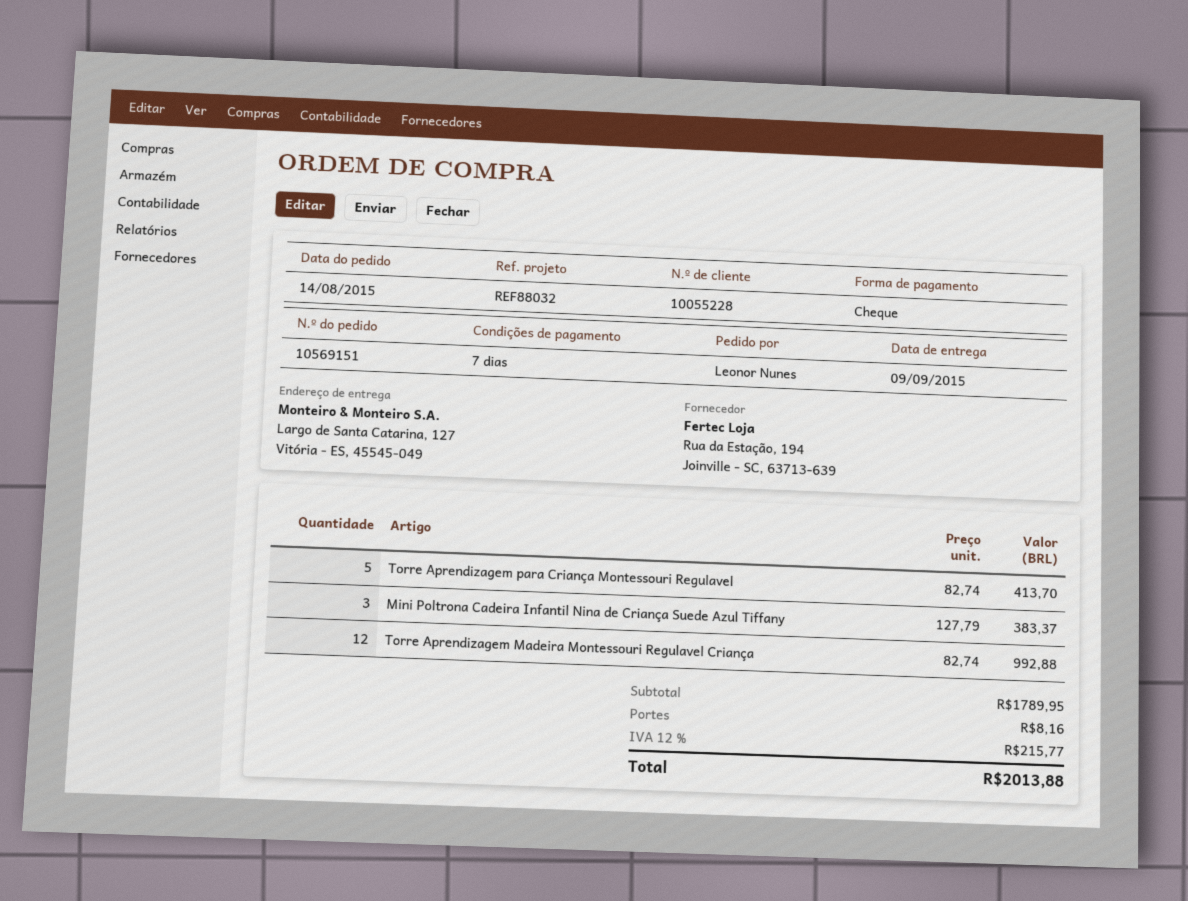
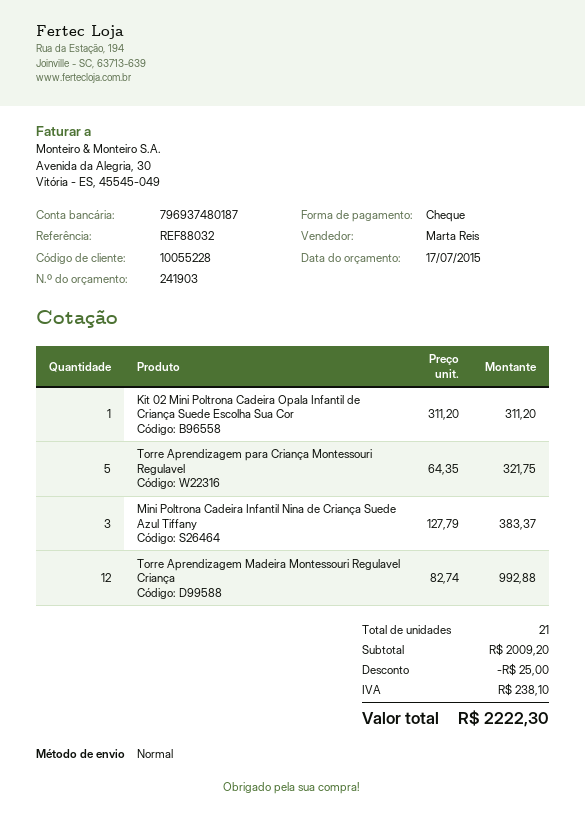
Torre Aprendizagem para Criança Montessouri Regulavel: 5 x 82.74 = 413.70 -> 5 x 64.35 = 321.75
Kit 02 Mini Poltrona Cadeira Opala Infantil de Criança Suede Escolha Sua Cor: none -> 1 x 311.20 = 311.20
subtotal: 1789.95 -> 2009.20
discount: none -> 25.00
shipping: 8.16 -> none
tax: 215.77 -> 238.10
total: 2013.88 -> 2222.30

